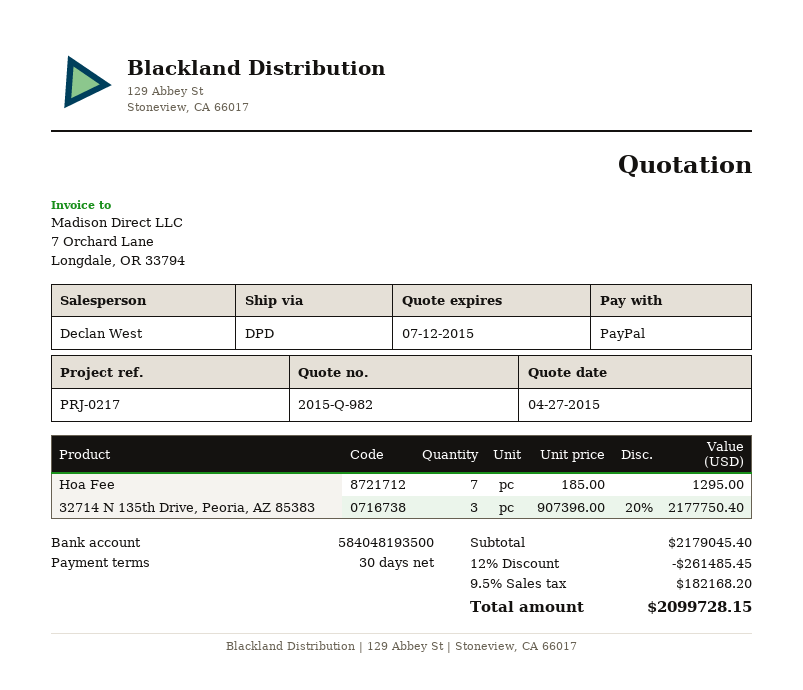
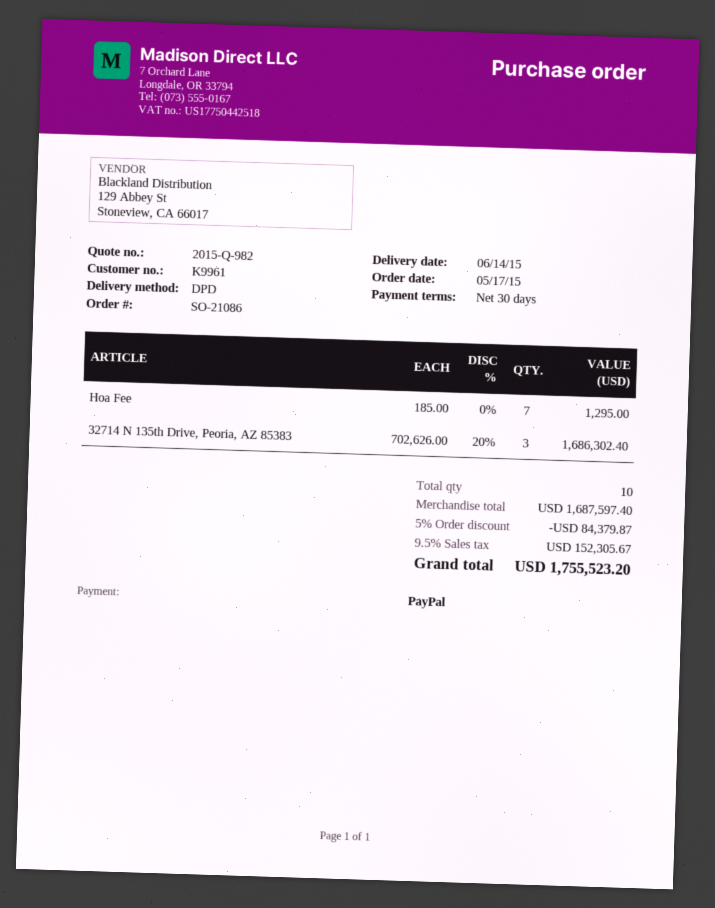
32714 N 135th Drive, Peoria, AZ 85383: 3 x 907396.00 - 20% = 2177750.40 -> 3 x 702626.00 - 20% = 1686302.40
subtotal: 2179045.40 -> 1687597.40
discount: 12% = 261485.45 -> 5% = 84379.87
tax: 9.5% = 182168.20 -> 9.5% = 152305.67
total: 2099728.15 -> 1755523.20

